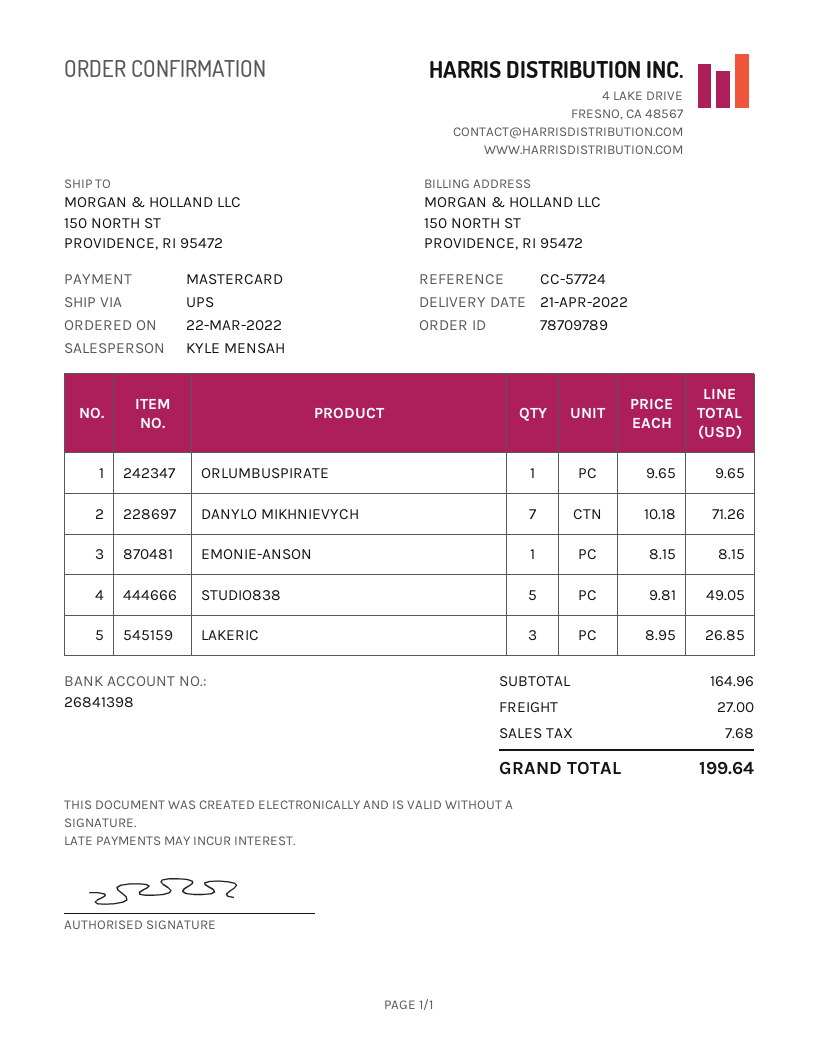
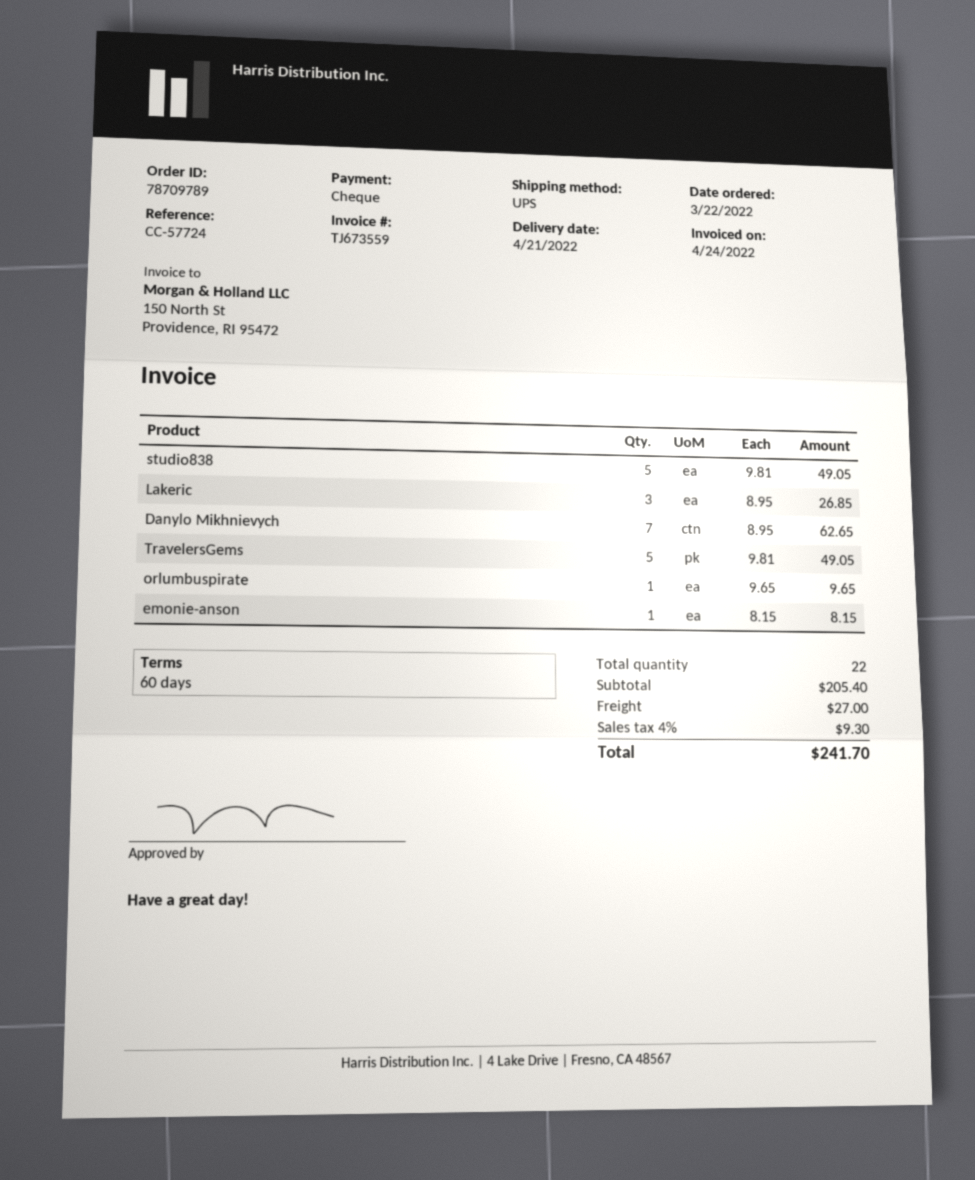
payment method: Mastercard -> cheque
DANYLO MIKHNIEVYCH: 7 x 10.18 = 71.26 -> 7 x 8.95 = 62.65
TravelersGems: none -> 5 x 9.81 = 49.05
subtotal: 164.96 -> 205.40
tax: 7.68 -> 9.30
total: 199.64 -> 241.70

